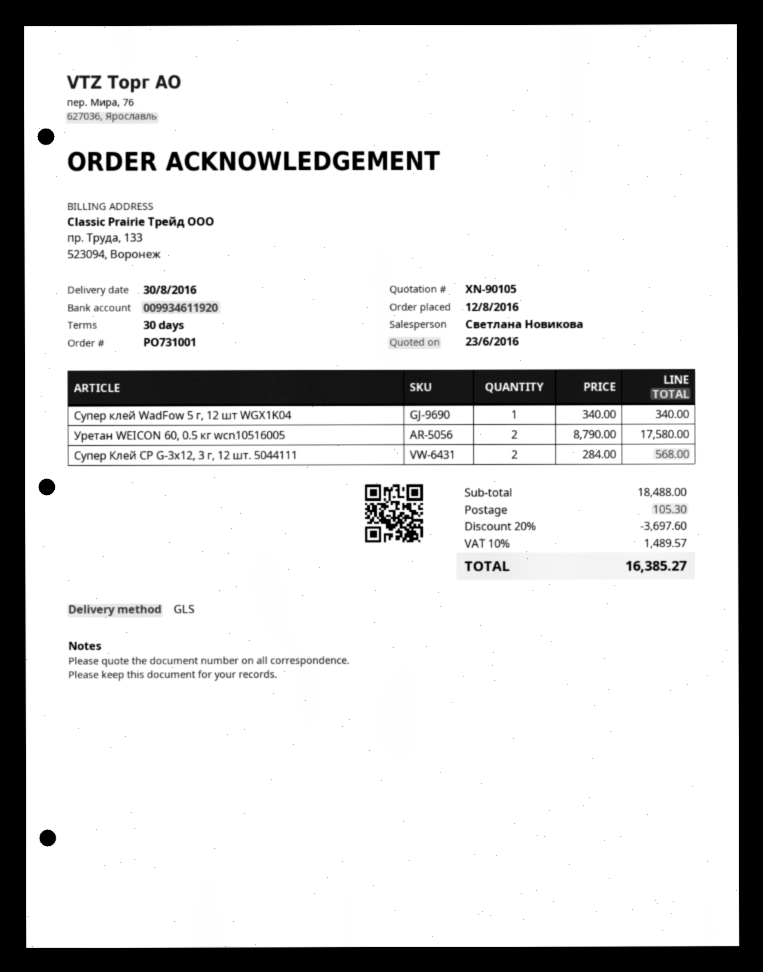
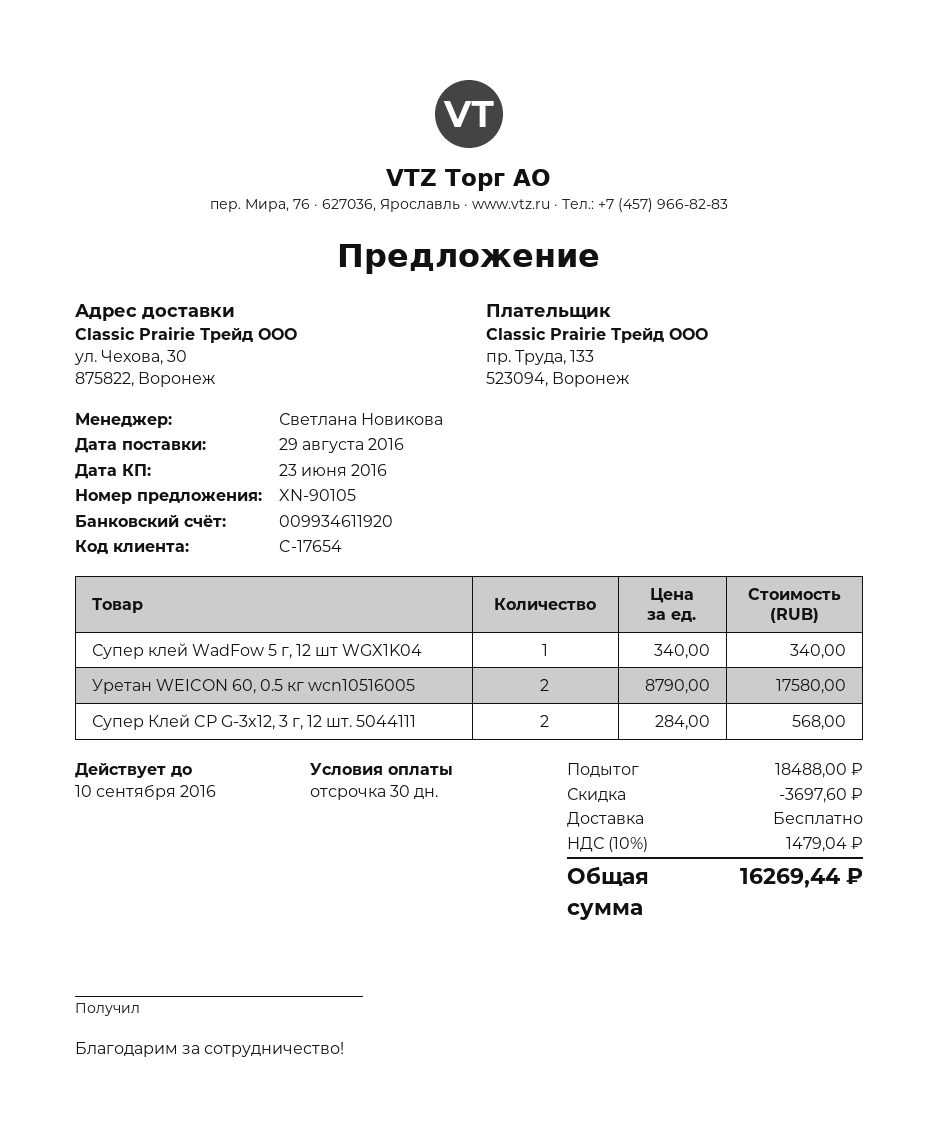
delivery date: 2016-08-30 -> 2016-08-29
shipping: 105.30 -> 0.00
tax: 10% = 1489.57 -> 10% = 1479.04
total: 16385.27 -> 16269.44

